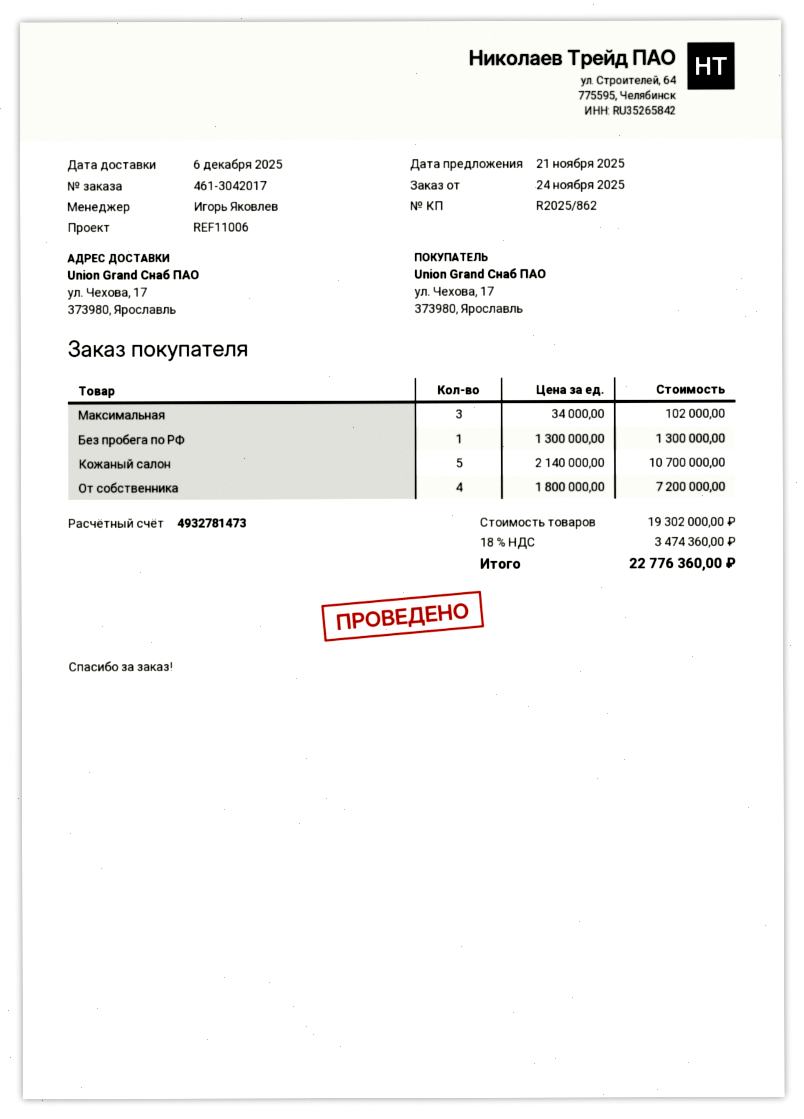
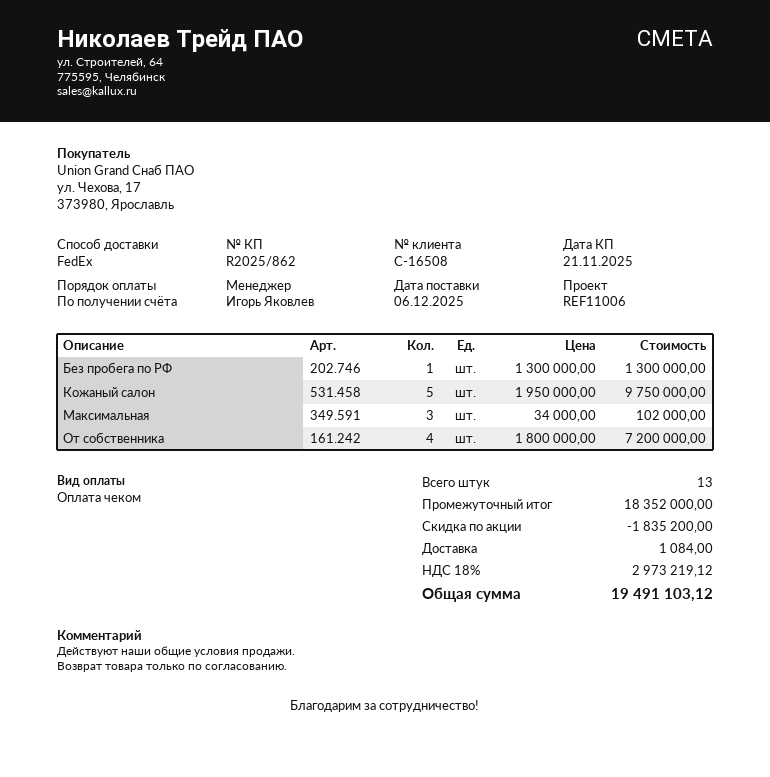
Кожаный салон: 5 x 2140000.00 = 10700000.00 -> 5 x 1950000.00 = 9750000.00
subtotal: 19302000.00 -> 18352000.00
discount: none -> 1835200.00
shipping: none -> 1084.00
tax: 18% = 3474360.00 -> 18% = 2973219.12
total: 22776360.00 -> 19491103.12

